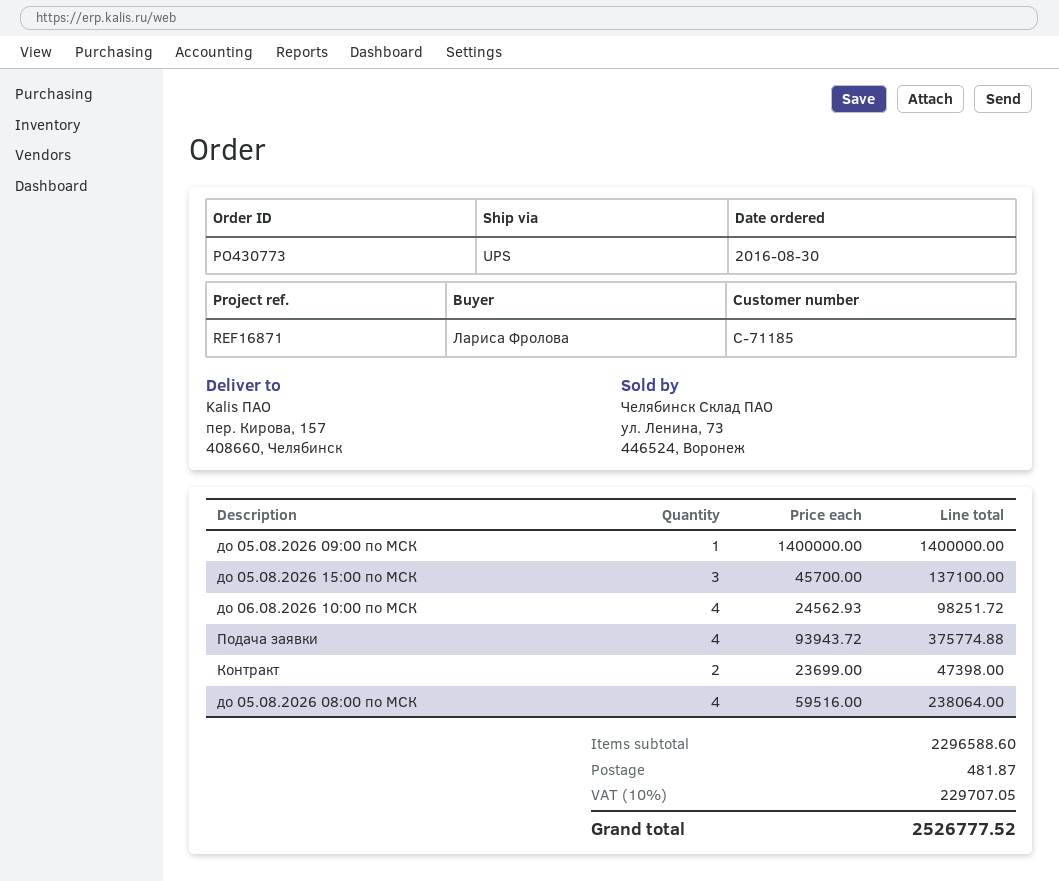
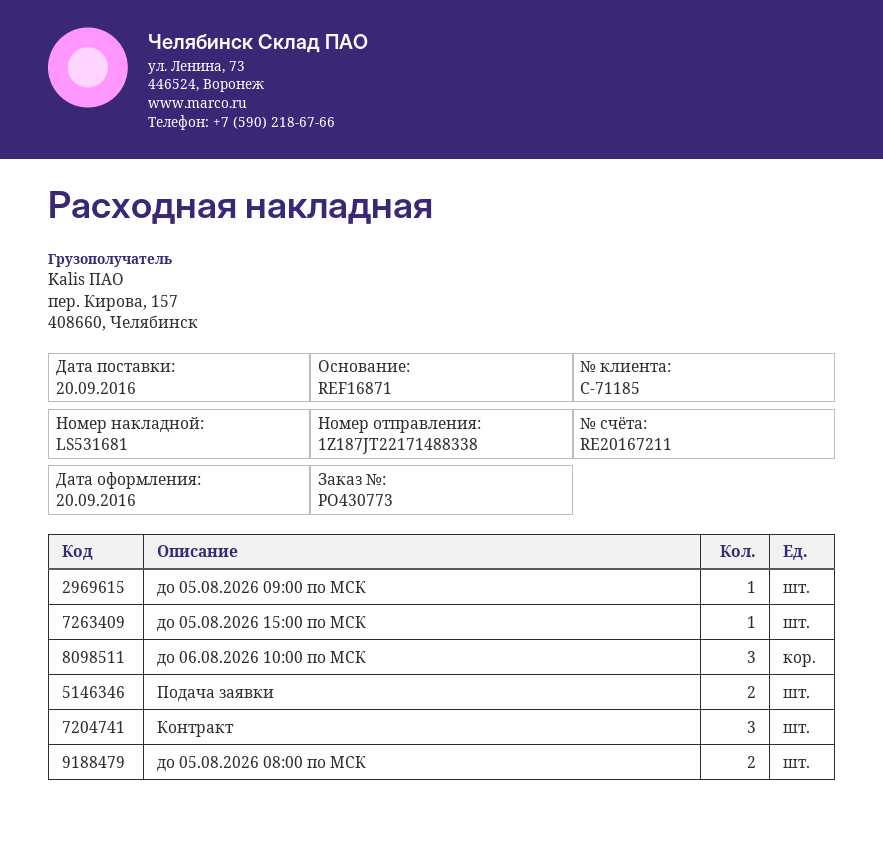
order date: 2016-08-30 -> 2016-09-20
до 05.08.2026 15:00 по МСК: 3 -> 1
до 06.08.2026 10:00 по МСК: 4 -> 3
Подача заявки: 4 -> 2
Контракт: 2 -> 3
до 05.08.2026 08:00 по МСК: 4 -> 2

